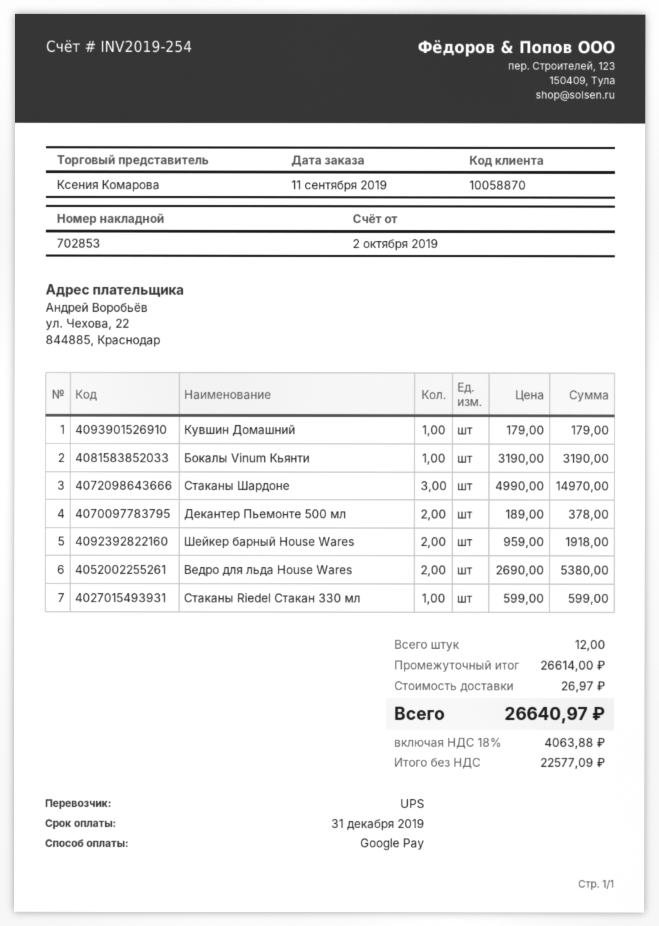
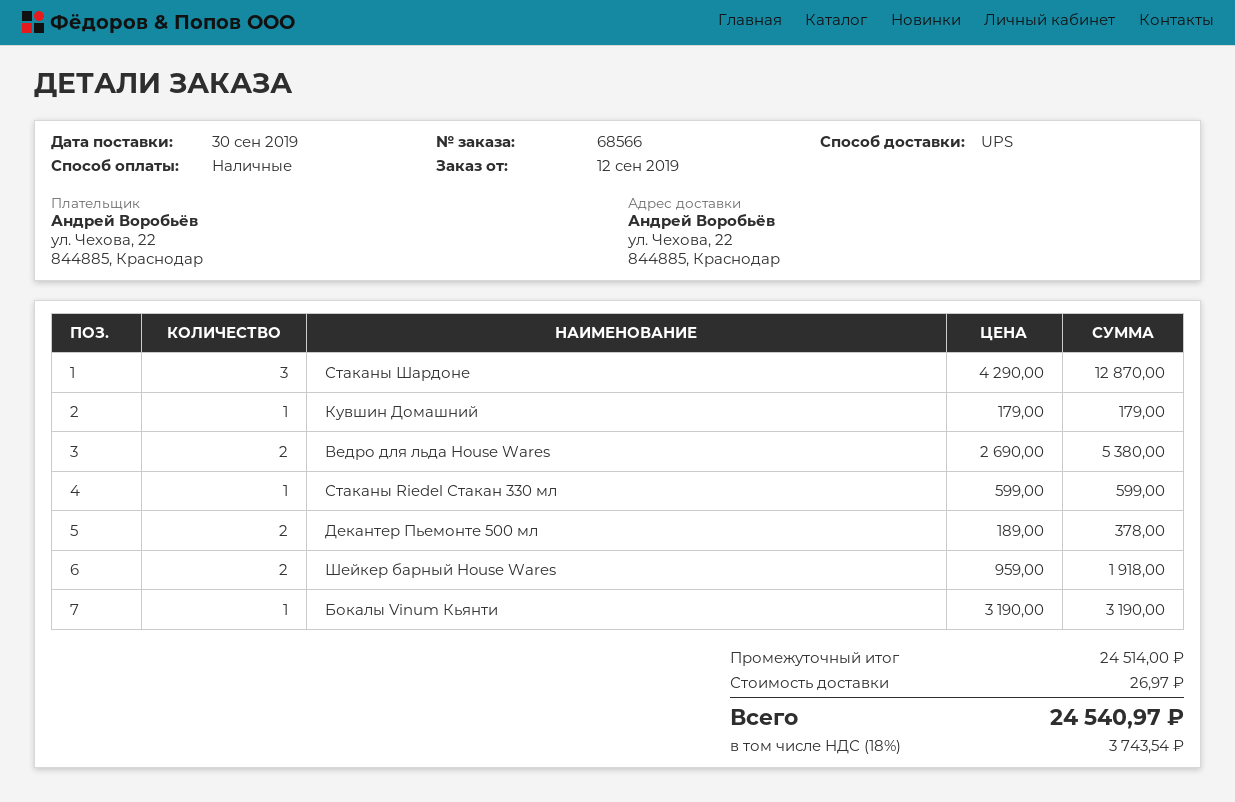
order date: 2019-09-11 -> 2019-09-12
payment method: Google Pay -> cash
Стаканы Шардоне: 3 x 4990.00 = 14970.00 -> 3 x 4290.00 = 12870.00
subtotal: 26614.00 -> 24514.00
tax: 18% = 4063.88 -> 18% = 3743.54
total: 26640.97 -> 24540.97

